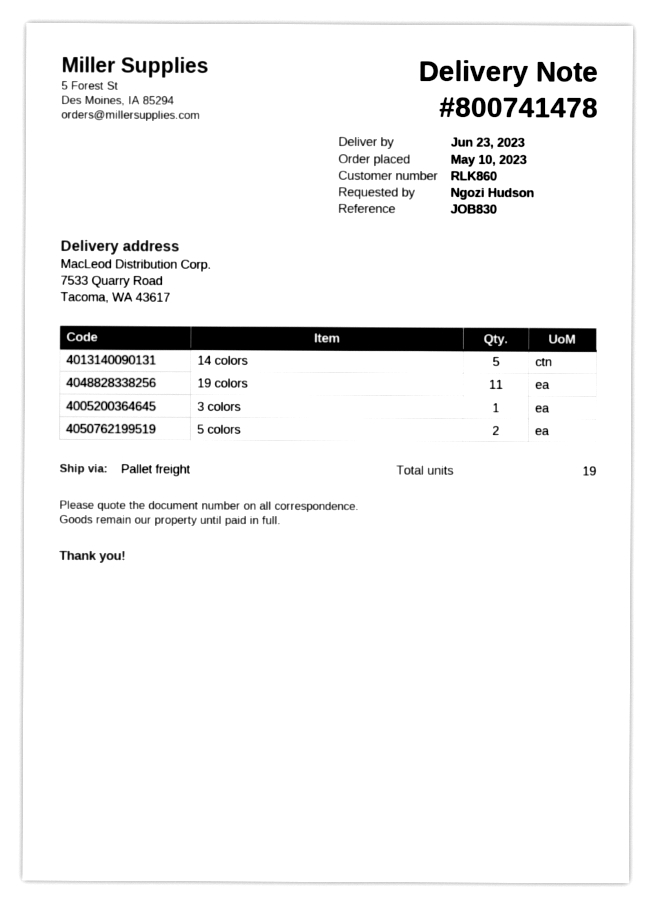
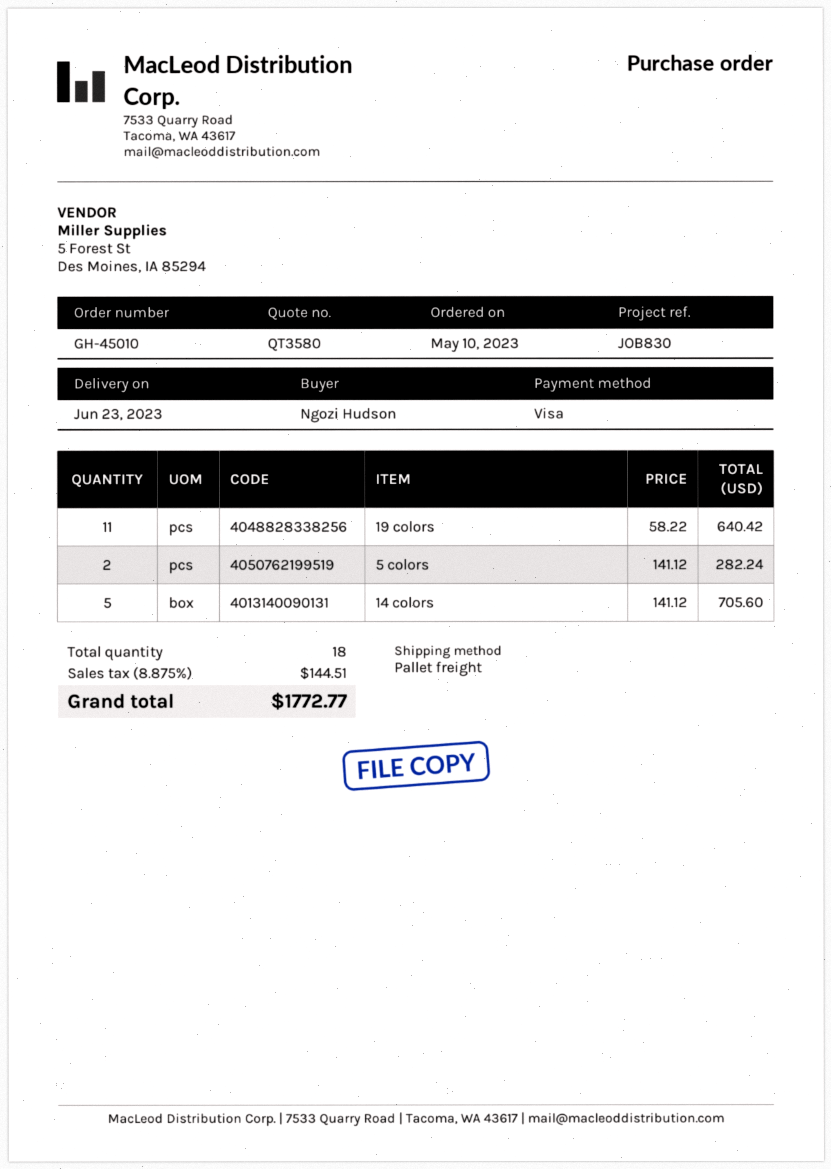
3 colors: 1 -> none
total quantity: 19 -> 18

